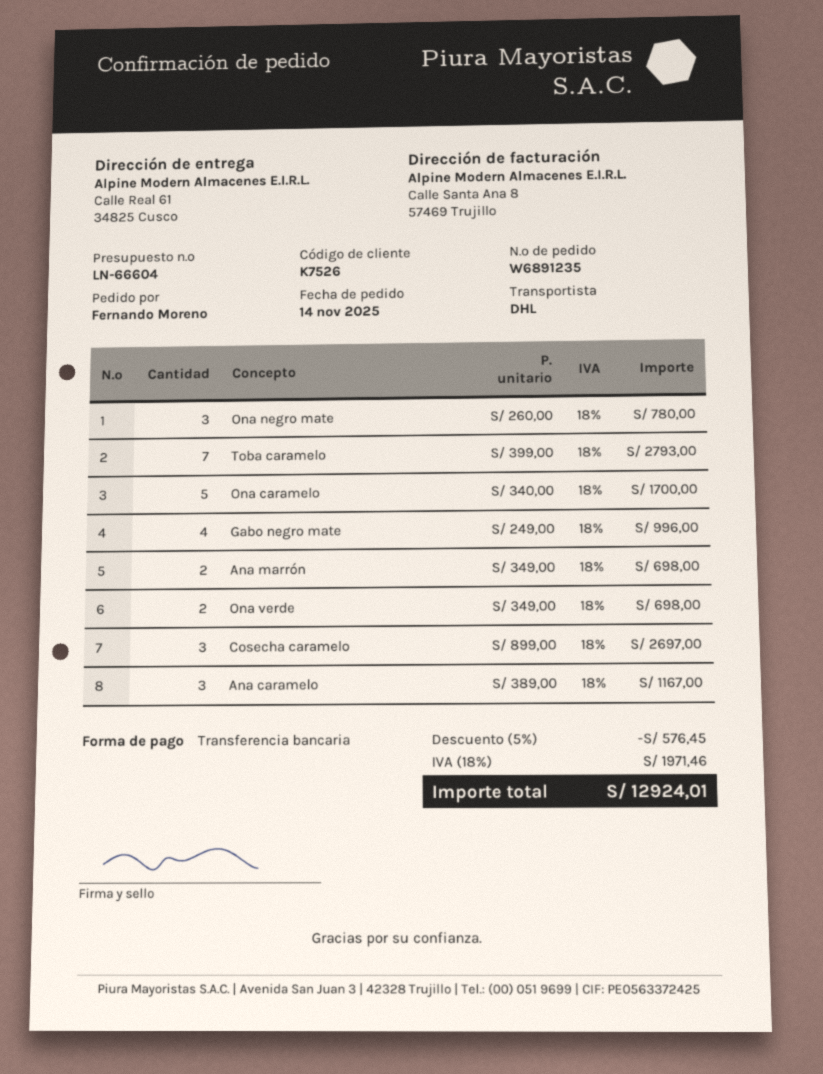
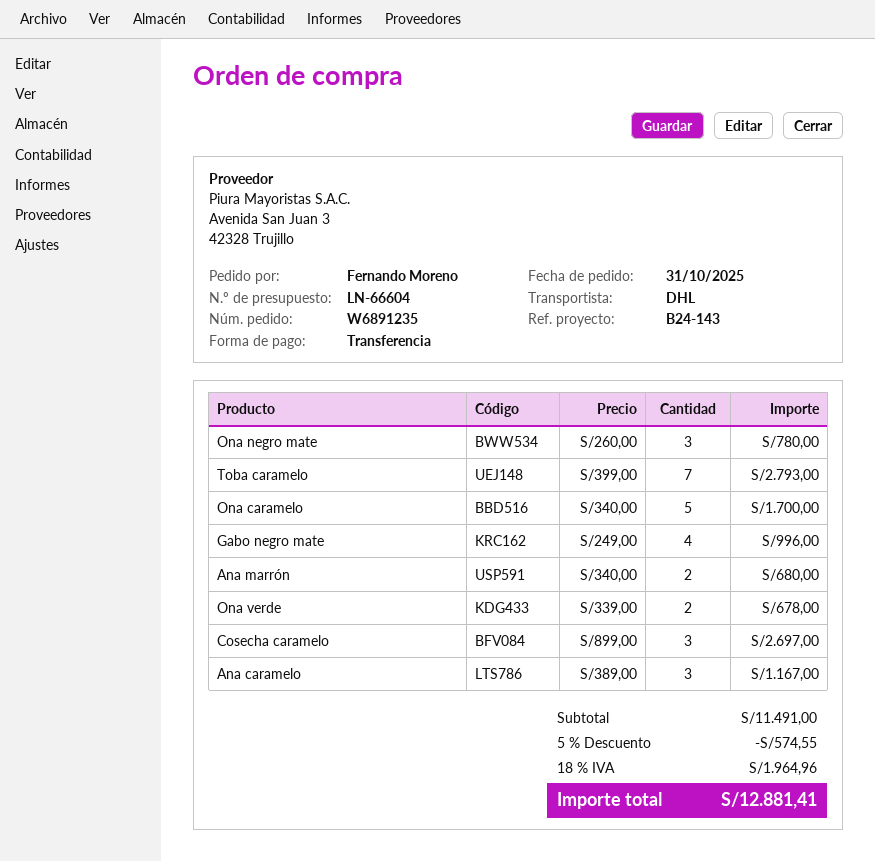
order date: 2025-11-14 -> 2025-10-31
Ana marrón: 2 x 349.00 = 698.00 -> 2 x 340.00 = 680.00
Ona verde: 2 x 349.00 = 698.00 -> 2 x 339.00 = 678.00
discount: 5% = 576.45 -> 5% = 574.55
tax: 18% = 1971.46 -> 18% = 1964.96
total: 12924.01 -> 12881.41

